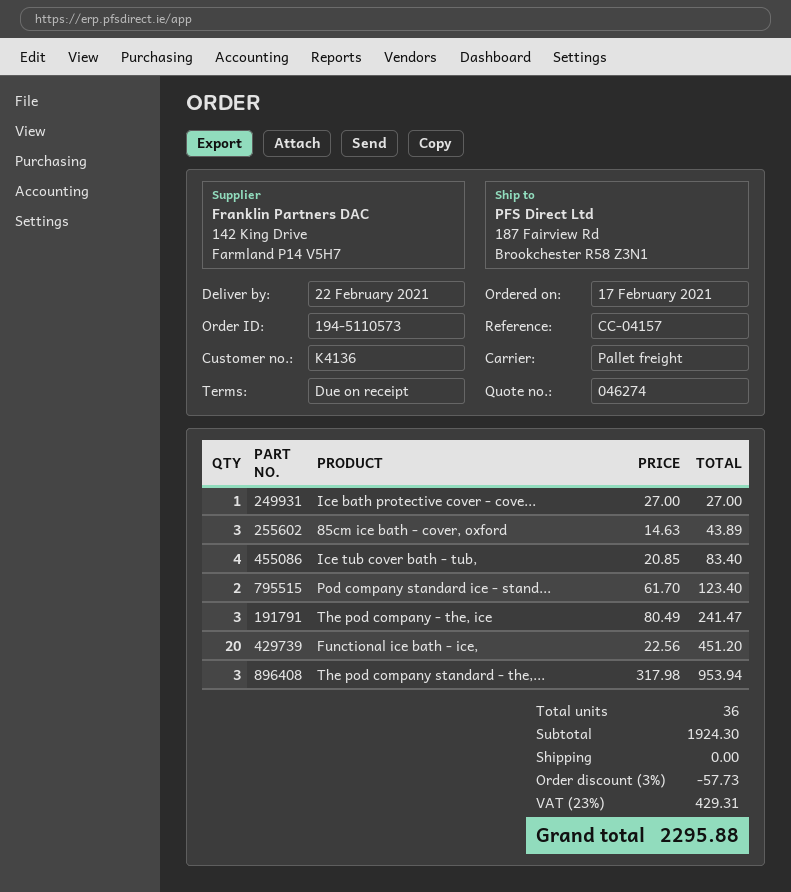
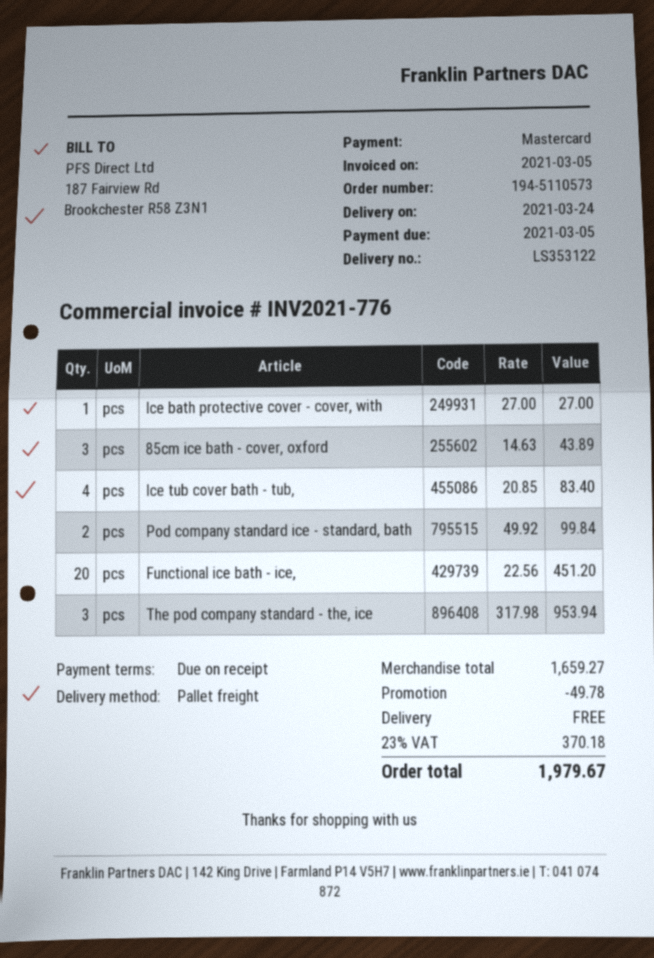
delivery date: 2021-02-22 -> 2021-03-24
Pod company standard ice - stand...: 2 x 61.70 = 123.40 -> 2 x 49.92 = 99.84
The pod company - the, ice: 3 x 80.49 = 241.47 -> none
subtotal: 1924.30 -> 1659.27
discount: 57.73 -> 49.78
tax: 23% = 429.31 -> 23% = 370.18
total: 2295.88 -> 1979.67

